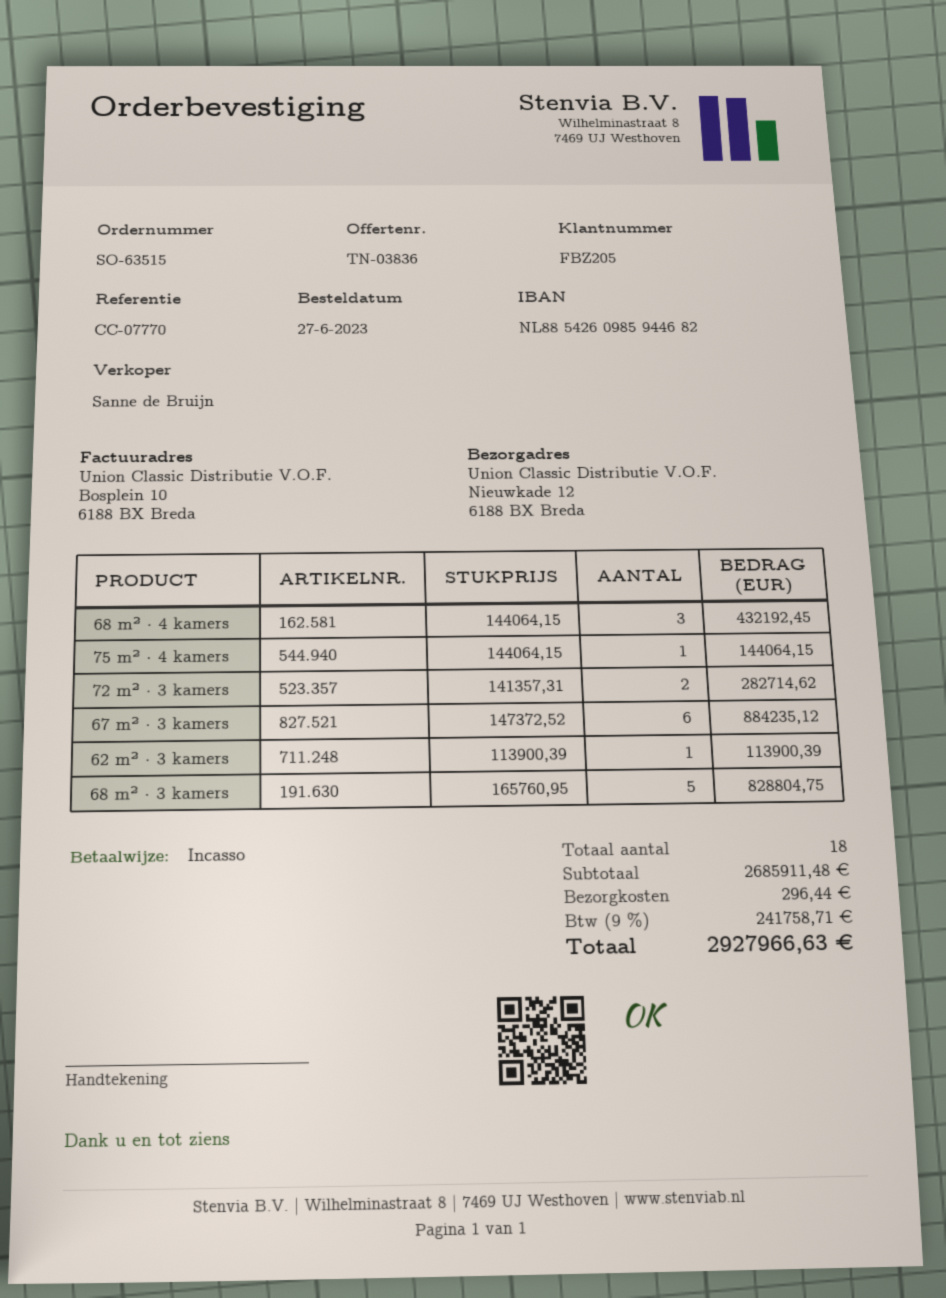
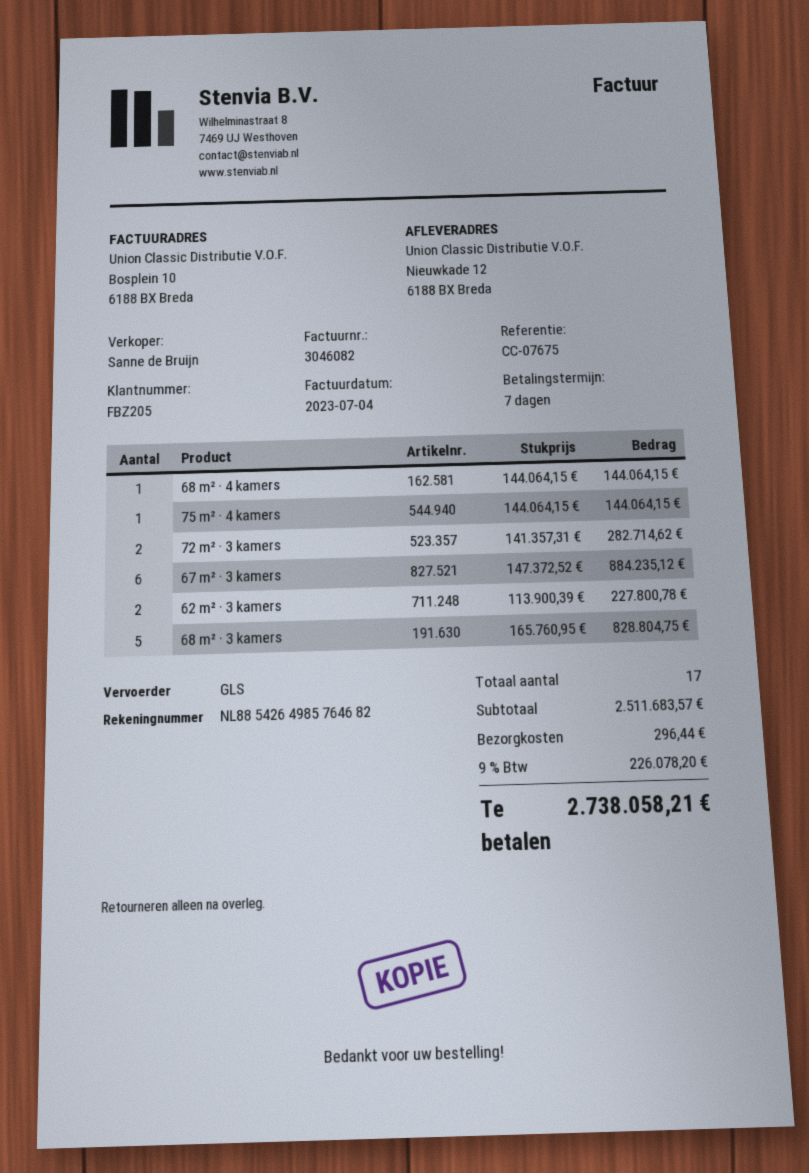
reference: CC-07770 -> CC-07675
bank account: NL8854260985944682 -> NL8854264985764682
68 m² · 4 kamers: 3 x 144064.15 = 432192.45 -> 1 x 144064.15 = 144064.15
62 m² · 3 kamers: 1 x 113900.39 = 113900.39 -> 2 x 113900.39 = 227800.78
total quantity: 18 -> 17
subtotal: 2685911.48 -> 2511683.57
tax: 9% = 241758.71 -> 9% = 226078.20
total: 2927966.63 -> 2738058.21

